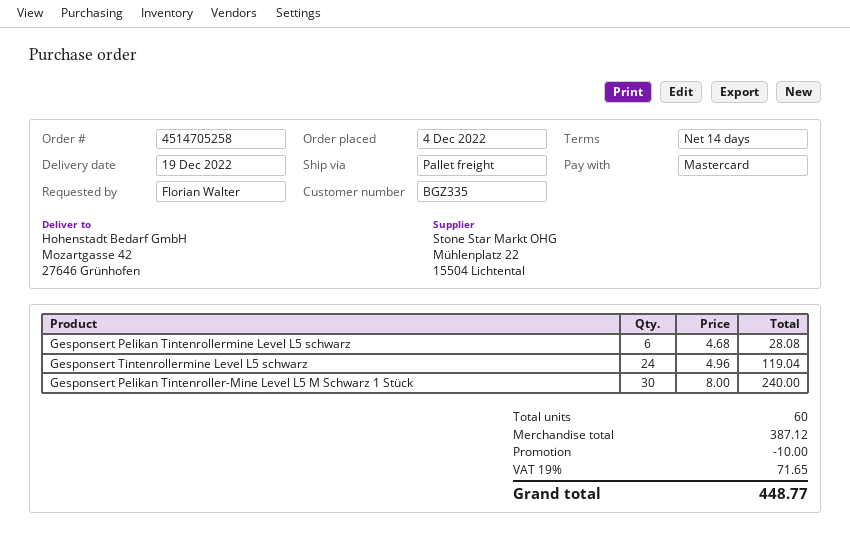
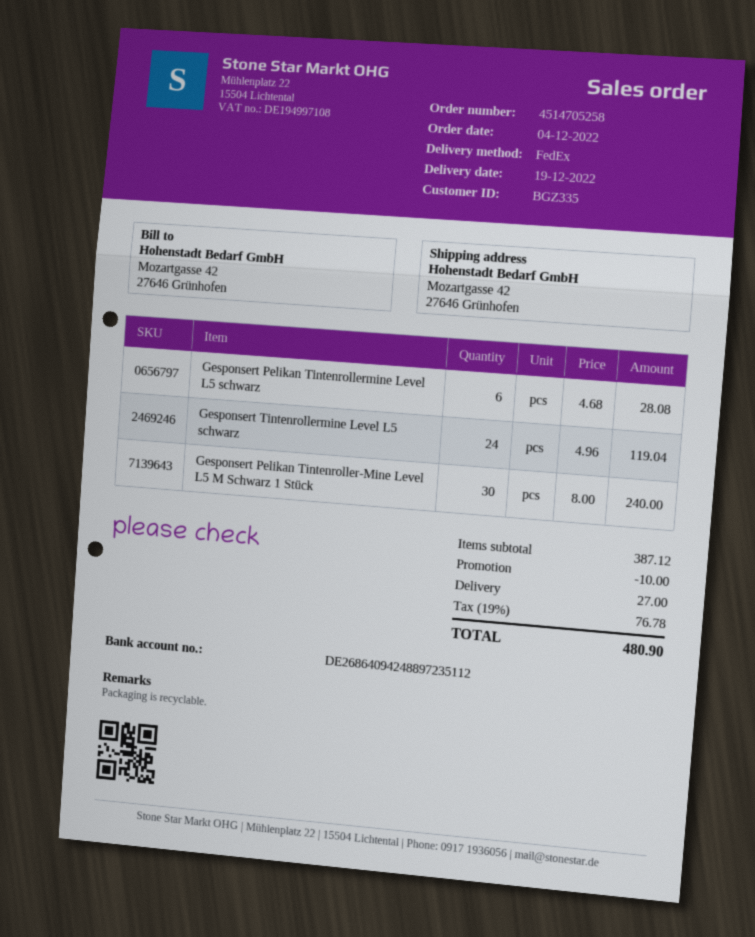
shipping method: pallet freight -> FedEx
shipping: none -> 27.00
tax: 19% = 71.65 -> 19% = 76.78
total: 448.77 -> 480.90

